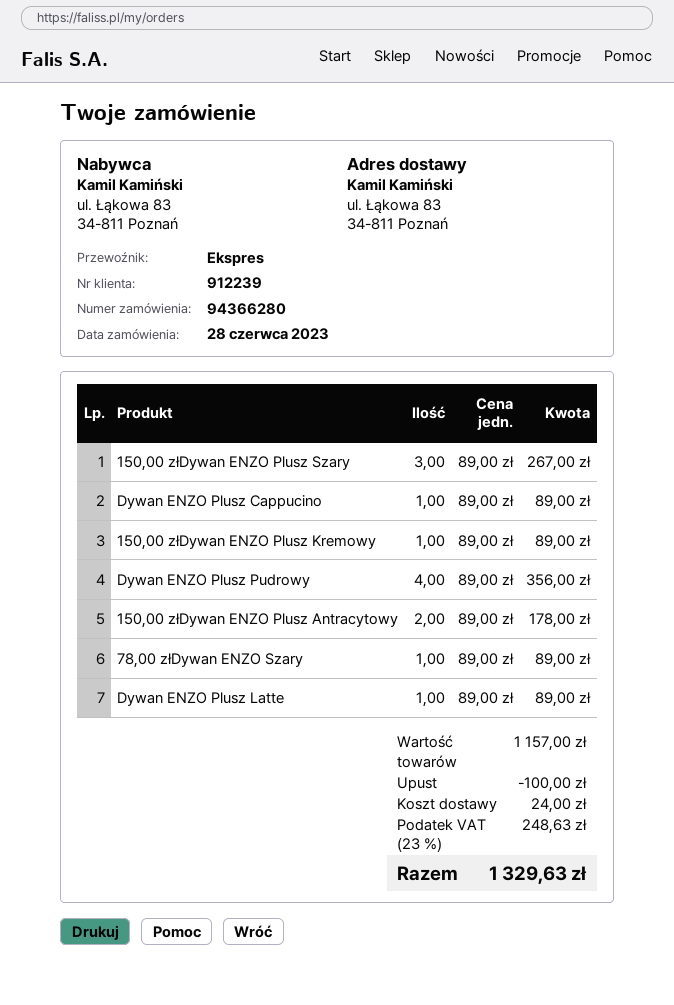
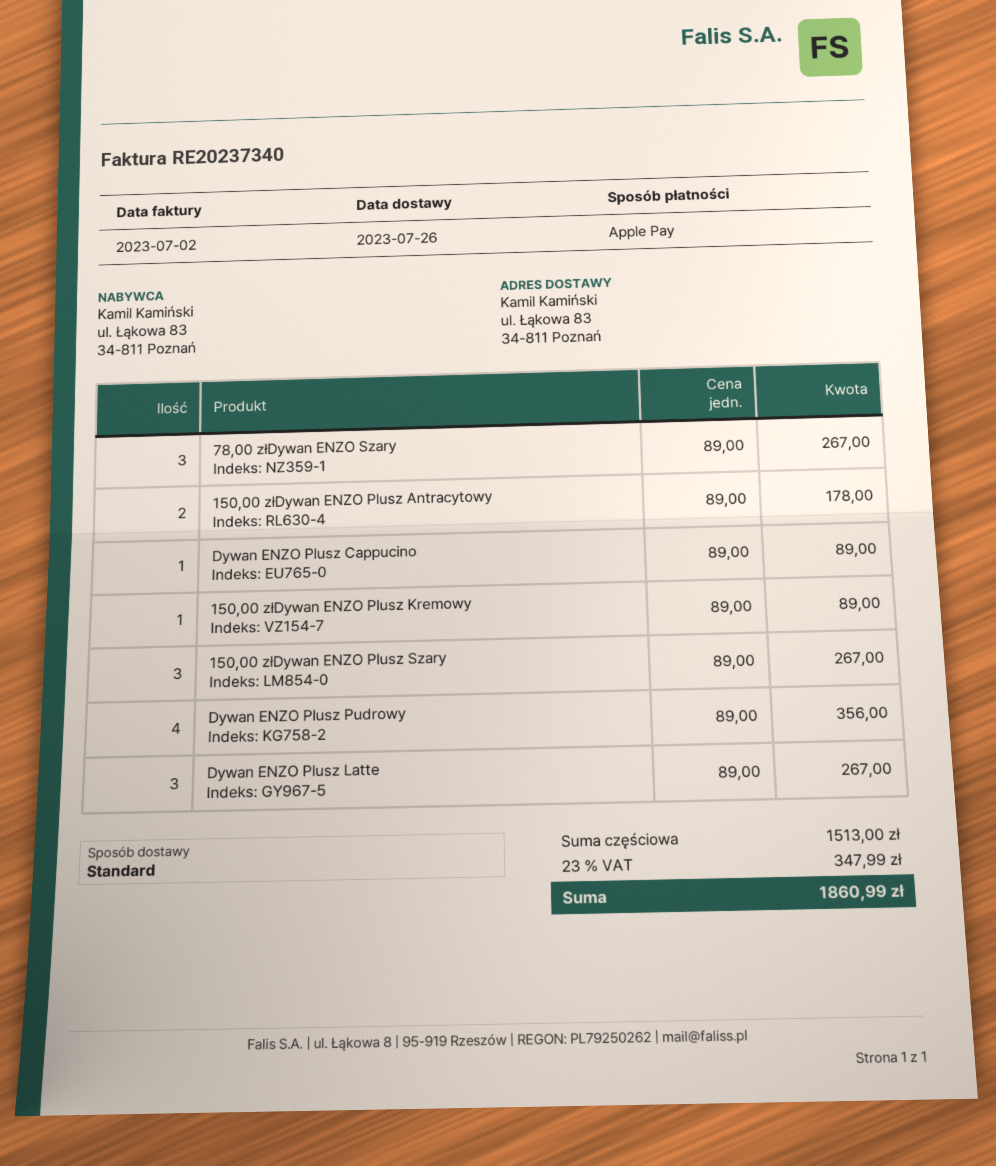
shipping method: express -> standard
78,00 złDywan ENZO Szary: 1 x 89.00 = 89.00 -> 3 x 89.00 = 267.00
Dywan ENZO Plusz Latte: 1 x 89.00 = 89.00 -> 3 x 89.00 = 267.00
subtotal: 1157.00 -> 1513.00
discount: 100.00 -> none
shipping: 24.00 -> none
tax: 23% = 248.63 -> 23% = 347.99
total: 1329.63 -> 1860.99

